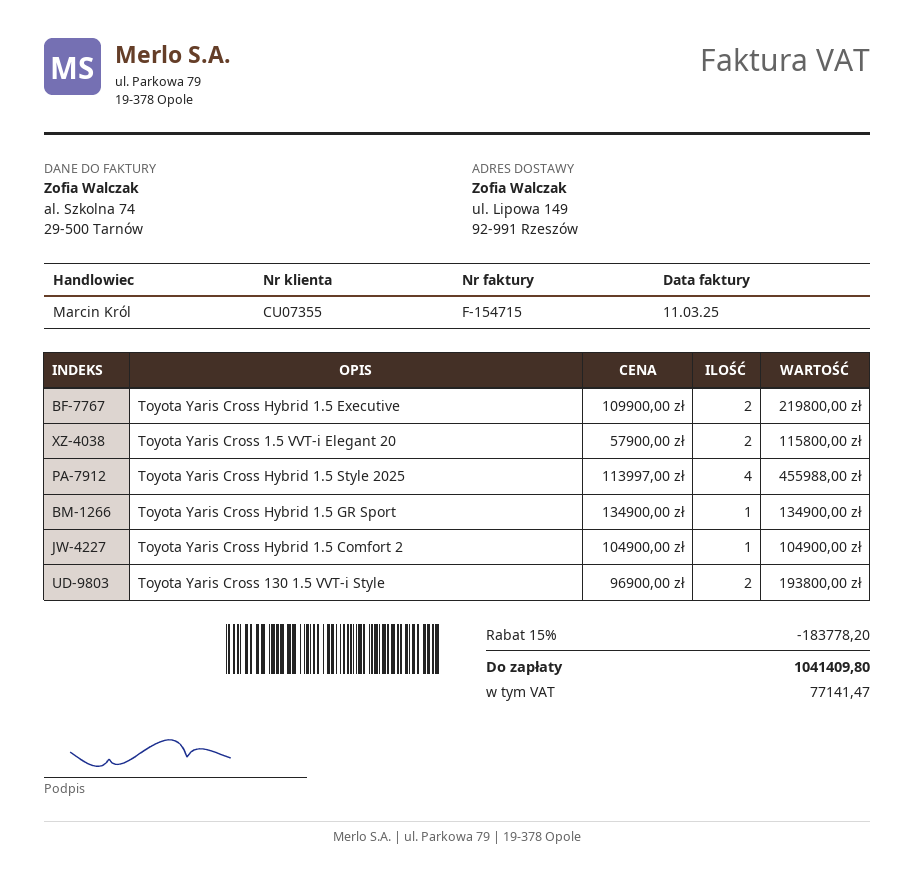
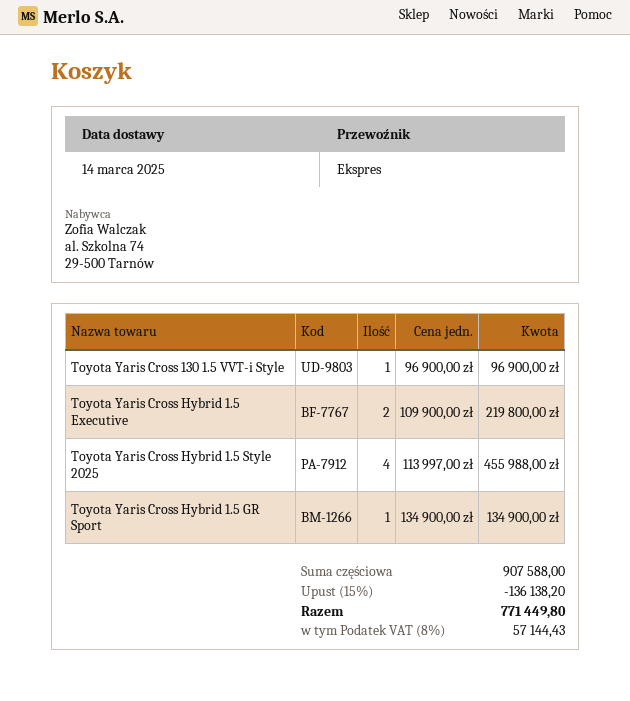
Toyota Yaris Cross 1.5 VVT-i Elegant 20: 2 x 57900.00 = 115800.00 -> none
Toyota Yaris Cross Hybrid 1.5 Comfort 2: 1 x 104900.00 = 104900.00 -> none
Toyota Yaris Cross 130 1.5 VVT-i Style: 2 x 96900.00 = 193800.00 -> 1 x 96900.00 = 96900.00
discount: 15% = 183778.20 -> 15% = 136138.20
tax: 77141.47 -> 57144.43
total: 1041409.80 -> 771449.80

